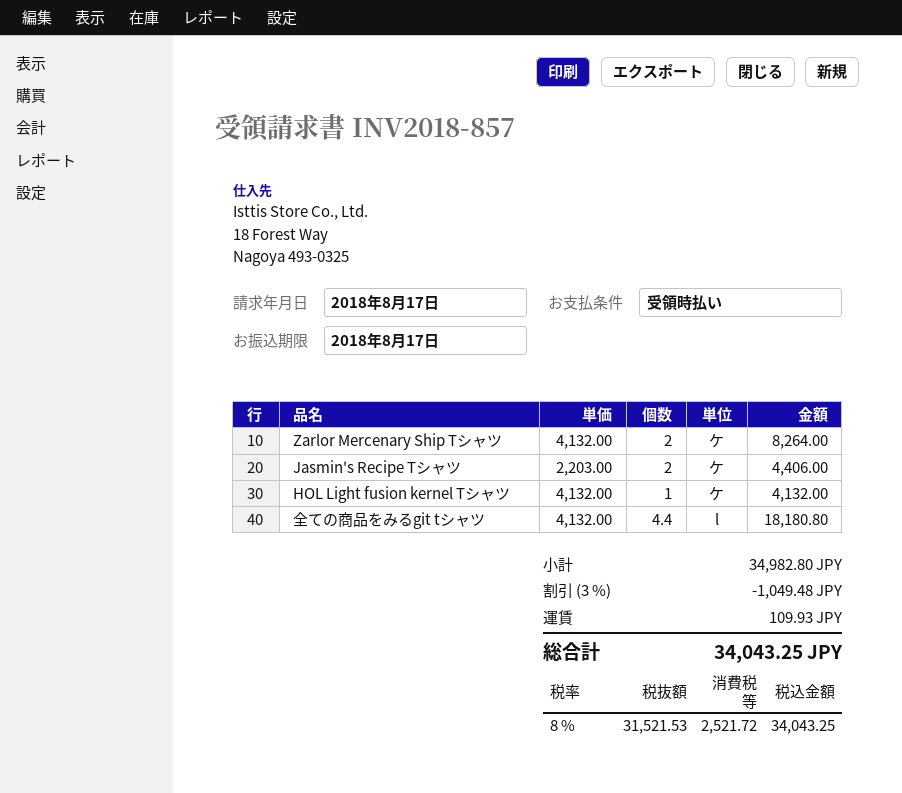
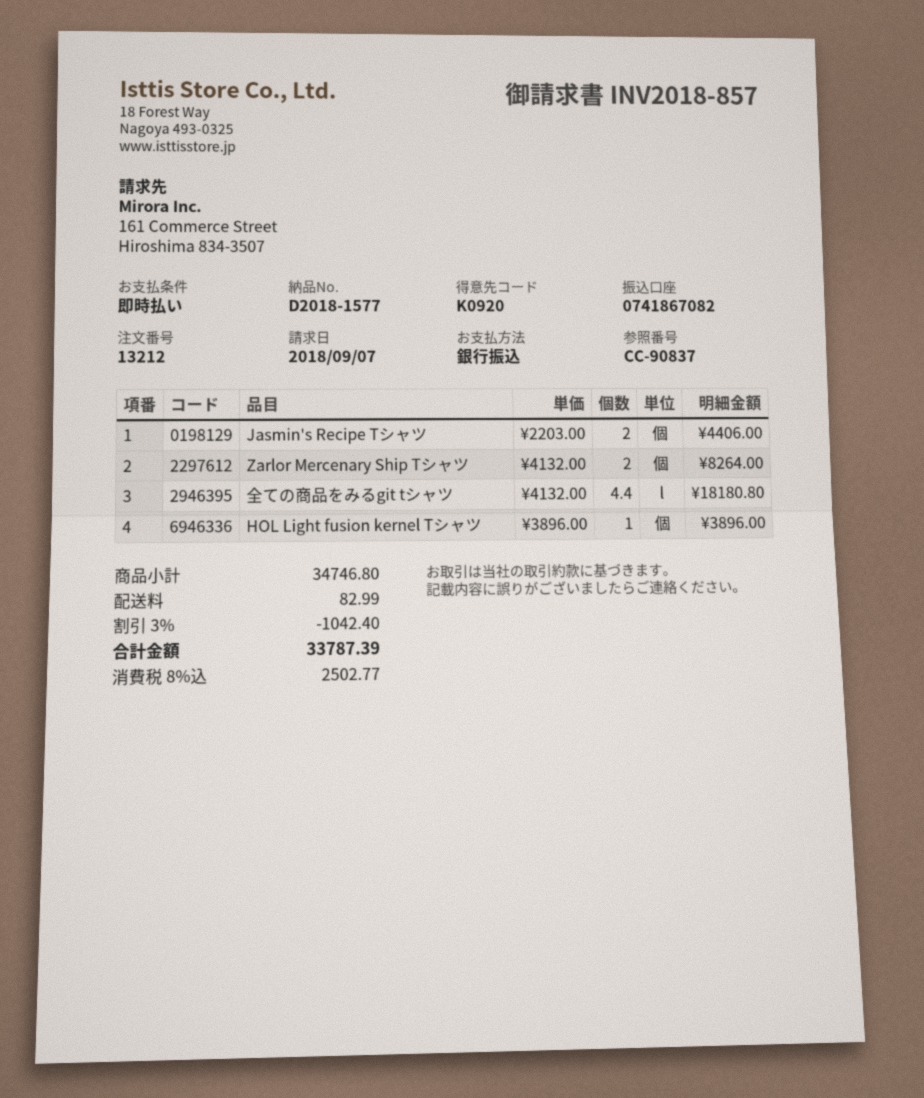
invoice date: 2018-08-17 -> 2018-09-07
HOL Light fusion kernel Tシャツ: 1 x 4132.00 = 4132.00 -> 1 x 3896.00 = 3896.00
subtotal: 34982.80 -> 34746.80
discount: 3% = 1049.48 -> 3% = 1042.40
shipping: 109.93 -> 82.99
tax: 8% = 2521.72 -> 8% = 2502.77
total: 34043.25 -> 33787.39

